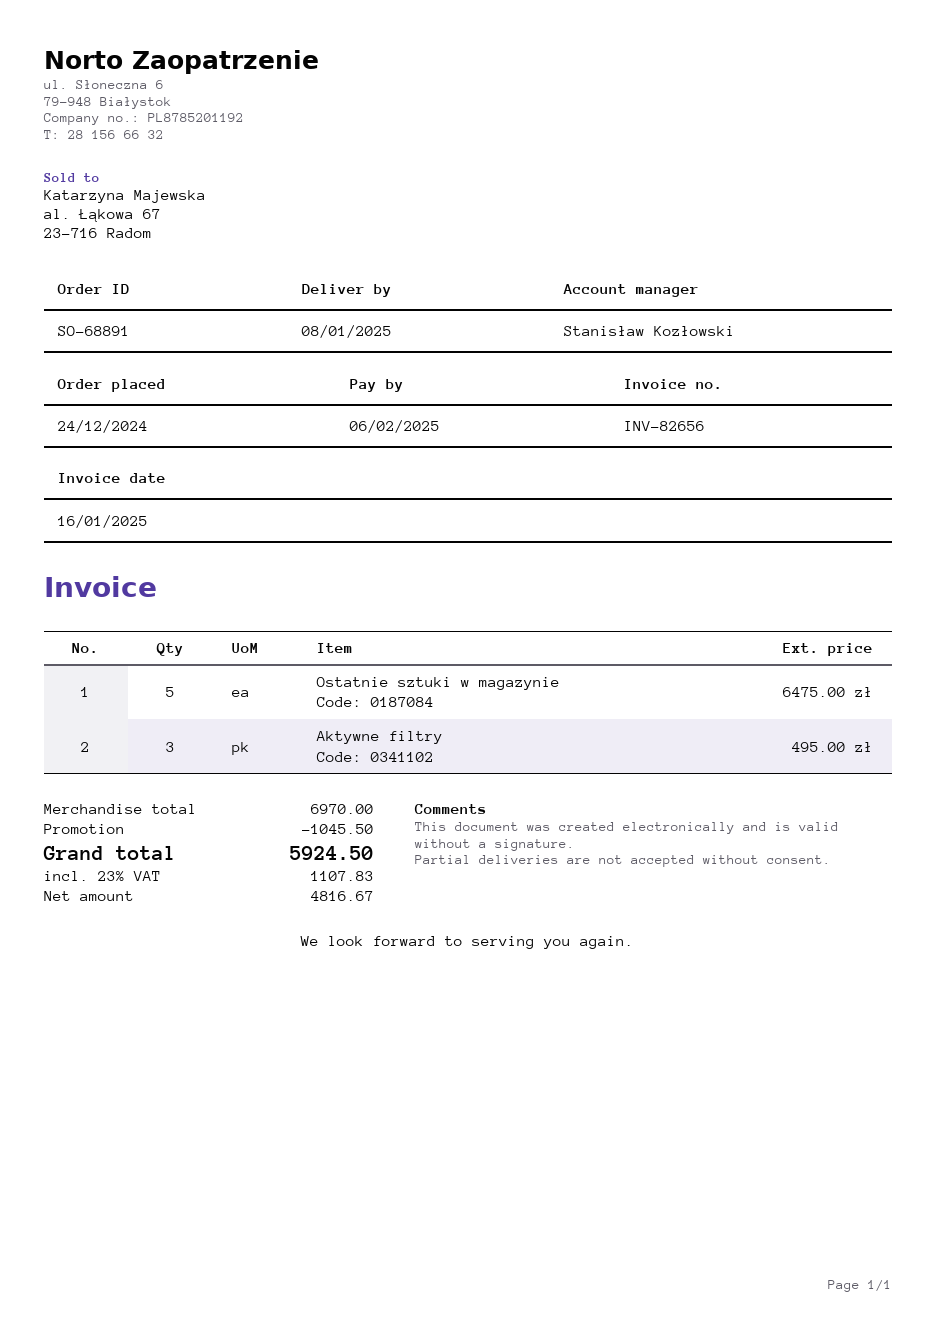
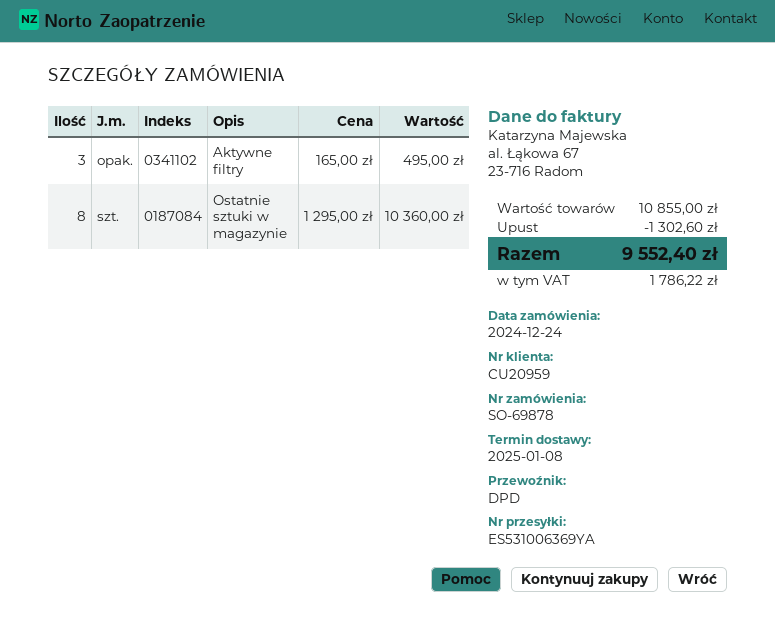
order number: SO-68891 -> SO-69878
Ostatnie sztuki w magazynie: 5 for 6475.00 -> 8 for 10360.00
subtotal: 6970.00 -> 10855.00
discount: 1045.50 -> 1302.60
tax: 1107.83 -> 1786.22
total: 5924.50 -> 9552.40

